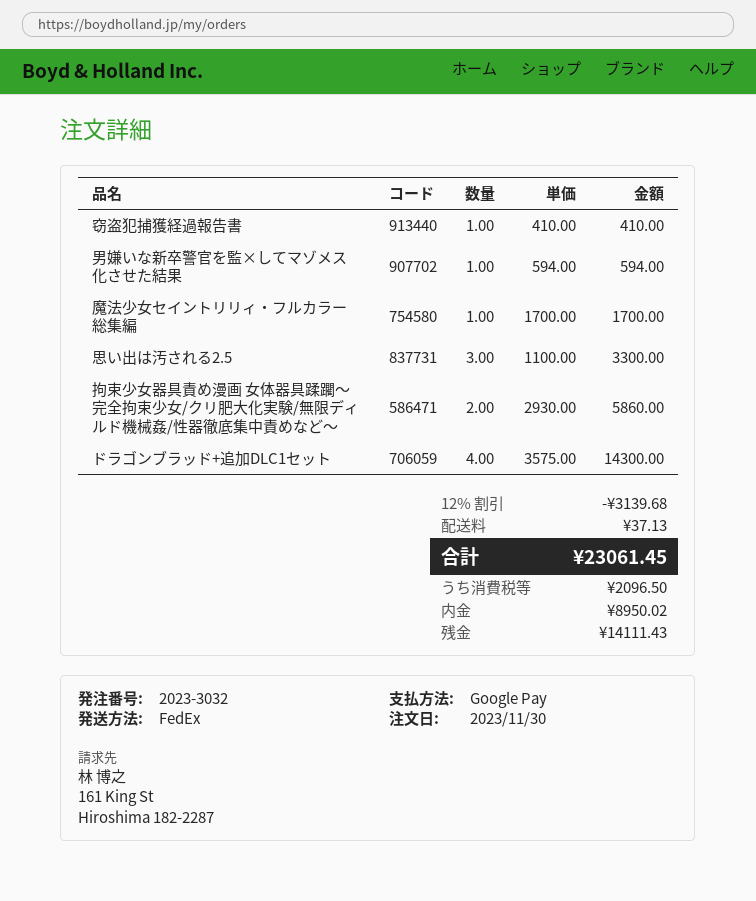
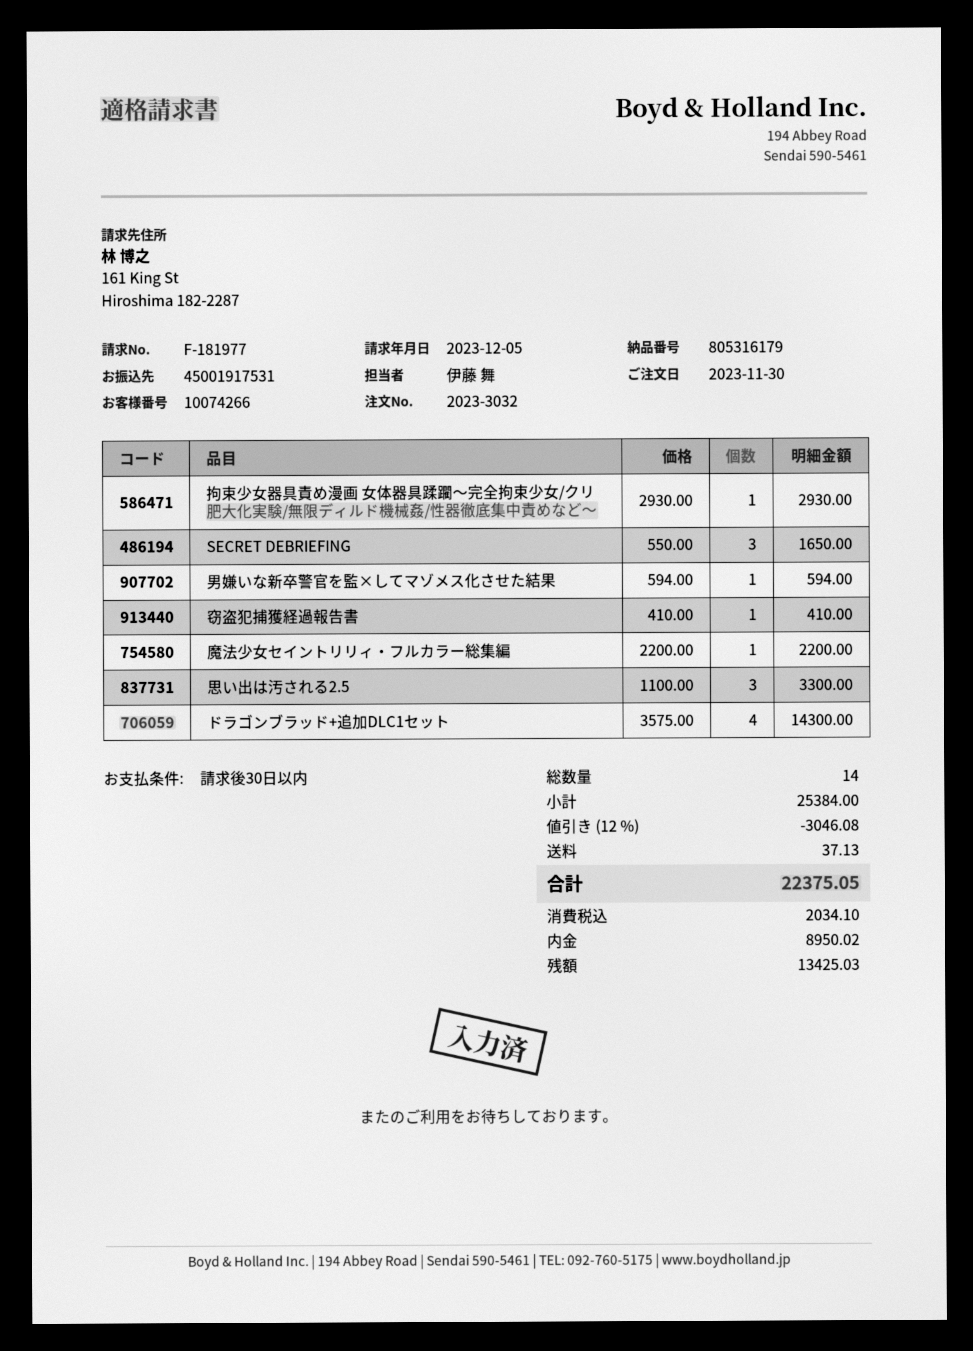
魔法少女セイントリリィ・フルカラー総集編: 1 x 1700.00 = 1700.00 -> 1 x 2200.00 = 2200.00
拘束少女器具責め漫画 女体器具蹂躙〜完全拘束少女/クリ肥大化実験/無限ディルド機械姦/性器徹底集中責めなど〜: 2 x 2930.00 = 5860.00 -> 1 x 2930.00 = 2930.00
SECRET DEBRIEFING: none -> 3 x 550.00 = 1650.00
discount: 12% = 3139.68 -> 12% = 3046.08
tax: 2096.50 -> 2034.10
total: 23061.45 -> 22375.05
balance: 14111.43 -> 13425.03

